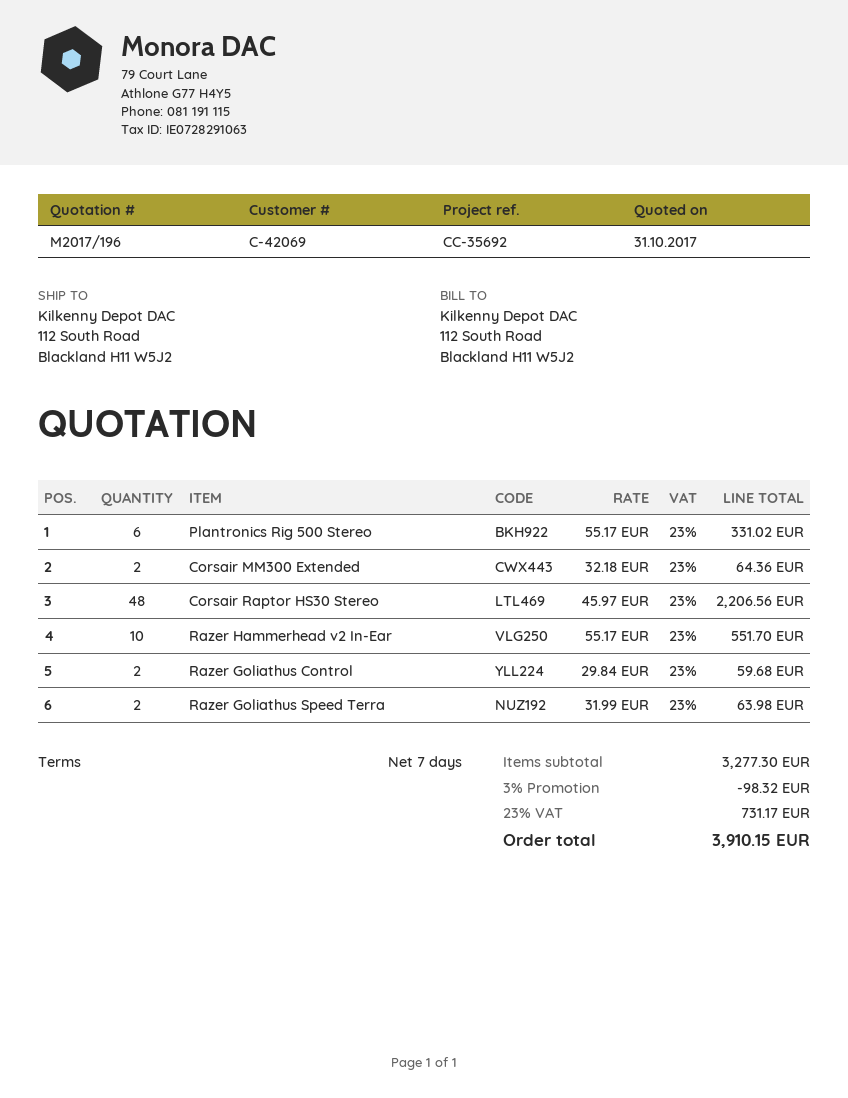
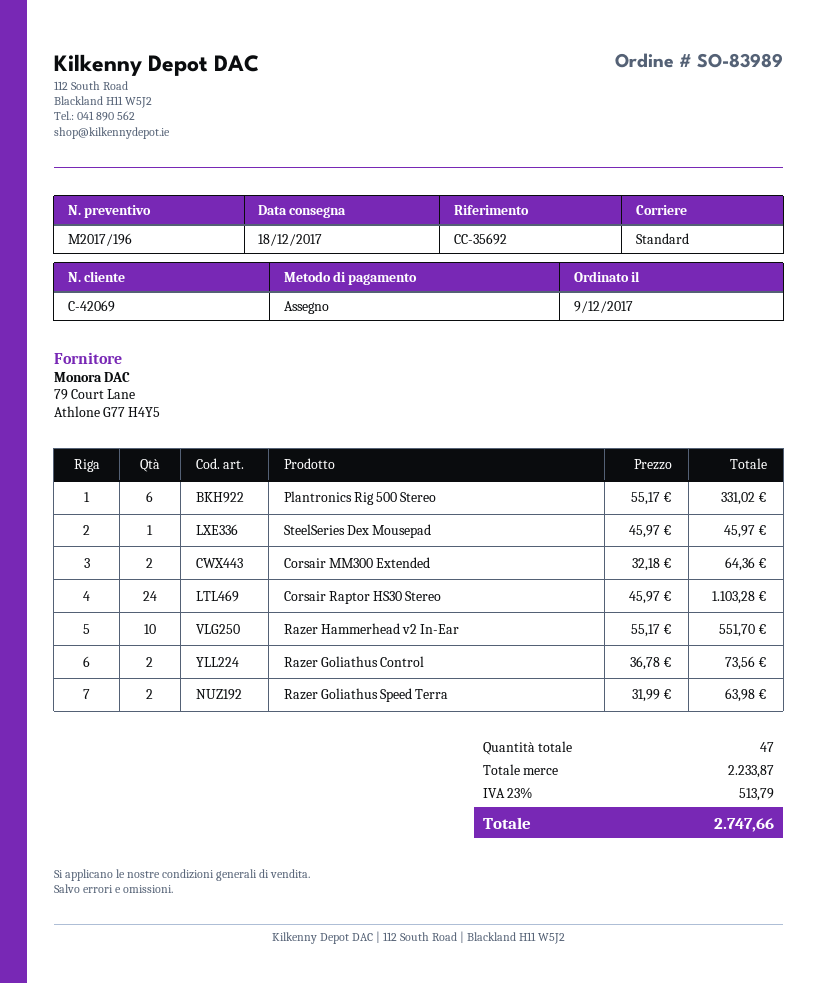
Corsair Raptor HS30 Stereo: 48 x 45.97 = 2206.56 -> 24 x 45.97 = 1103.28
Razer Goliathus Control: 2 x 29.84 = 59.68 -> 2 x 36.78 = 73.56
SteelSeries Dex Mousepad: none -> 1 x 45.97 = 45.97
subtotal: 3277.30 -> 2233.87
discount: 3% = 98.32 -> none
tax: 23% = 731.17 -> 23% = 513.79
total: 3910.15 -> 2747.66

